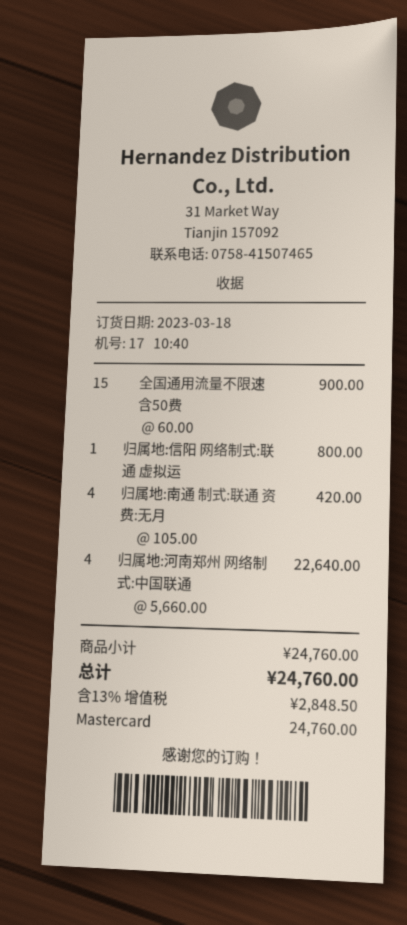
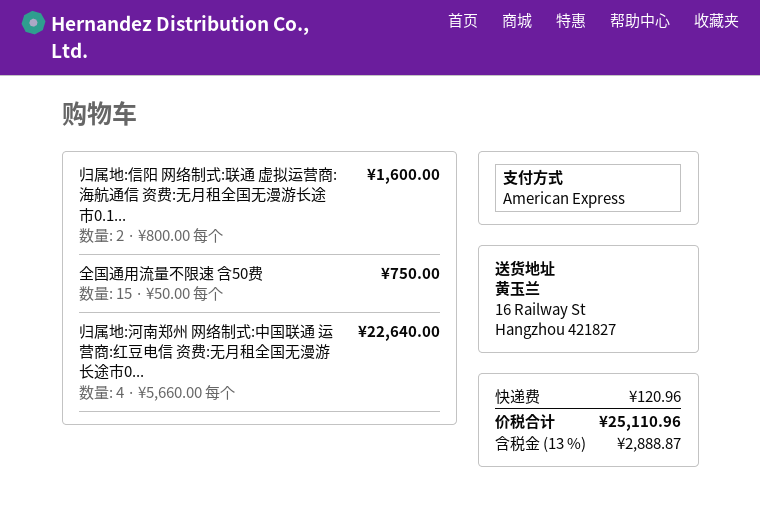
payment method: Mastercard -> American Express
全国通用流量不限速 含50费: 15 x 60.00 = 900.00 -> 15 x 50.00 = 750.00
归属地:信阳 网络制式:联通 虚拟运: 1 x 800.00 = 800.00 -> 2 x 800.00 = 1600.00
归属地:南通 制式:联通 资费:无月: 4 x 105.00 = 420.00 -> none
shipping: none -> 120.96
tax: 13% = 2848.50 -> 13% = 2888.87
total: 24760.00 -> 25110.96

